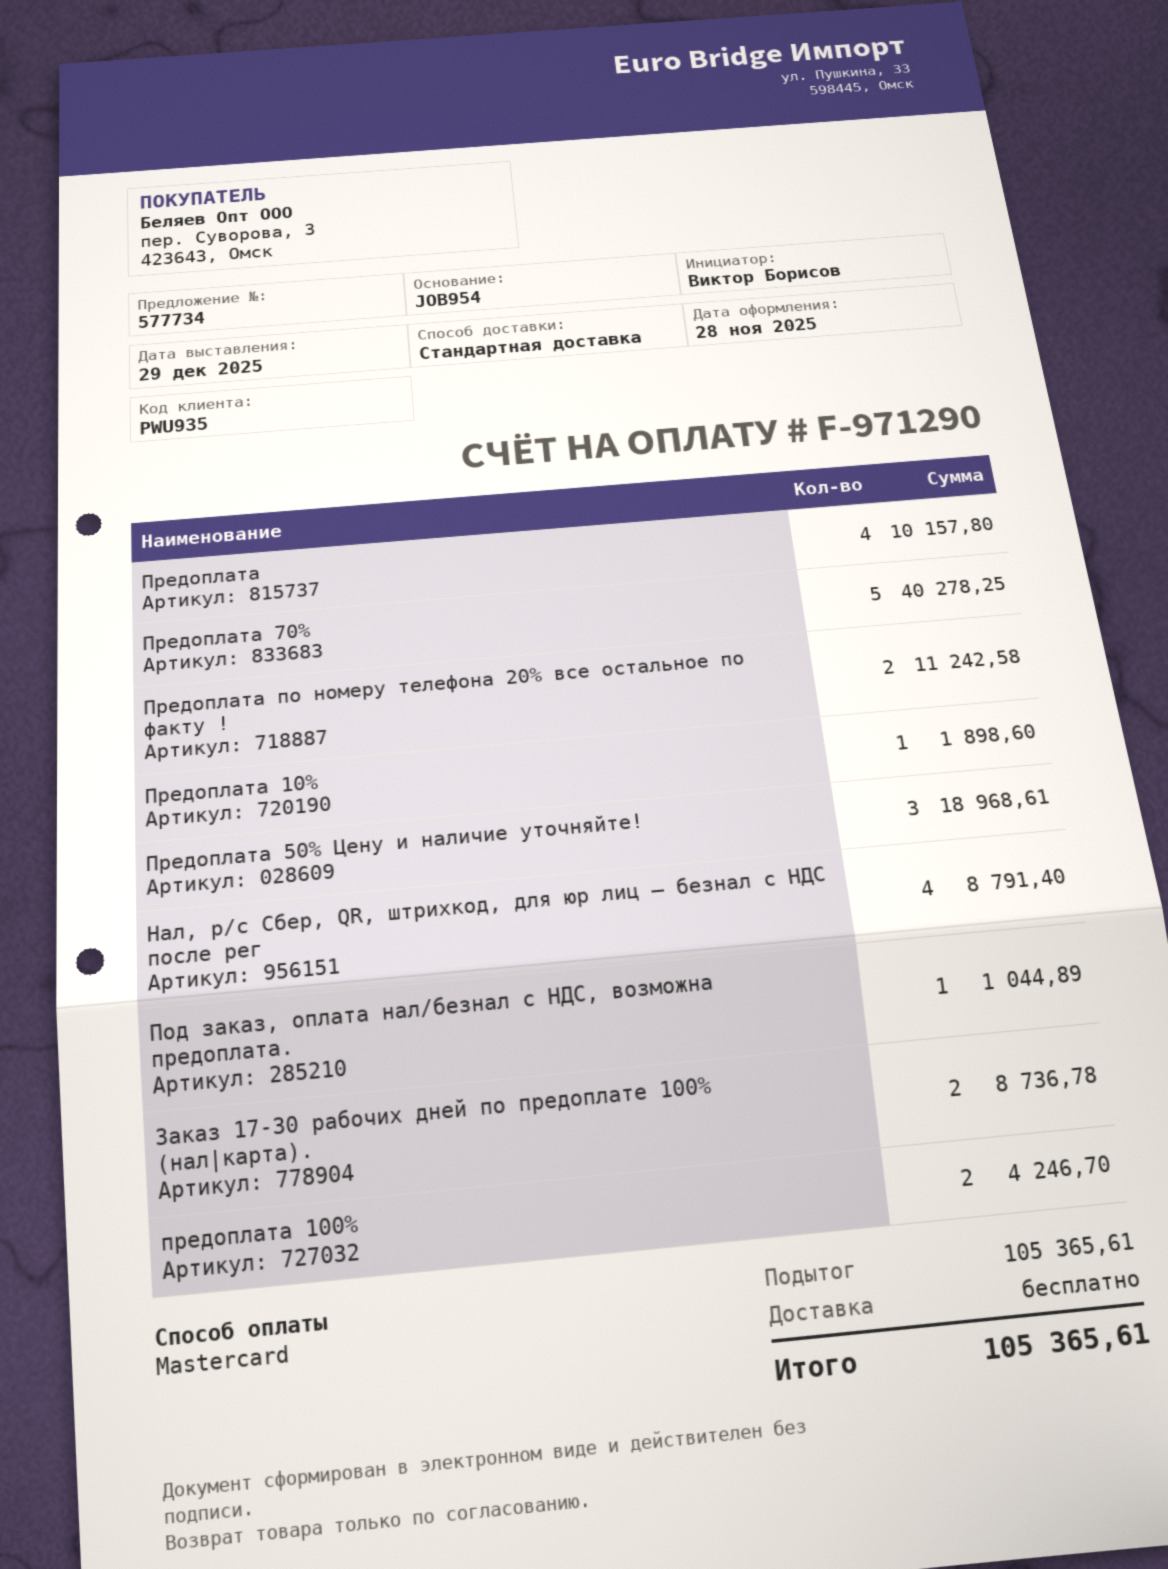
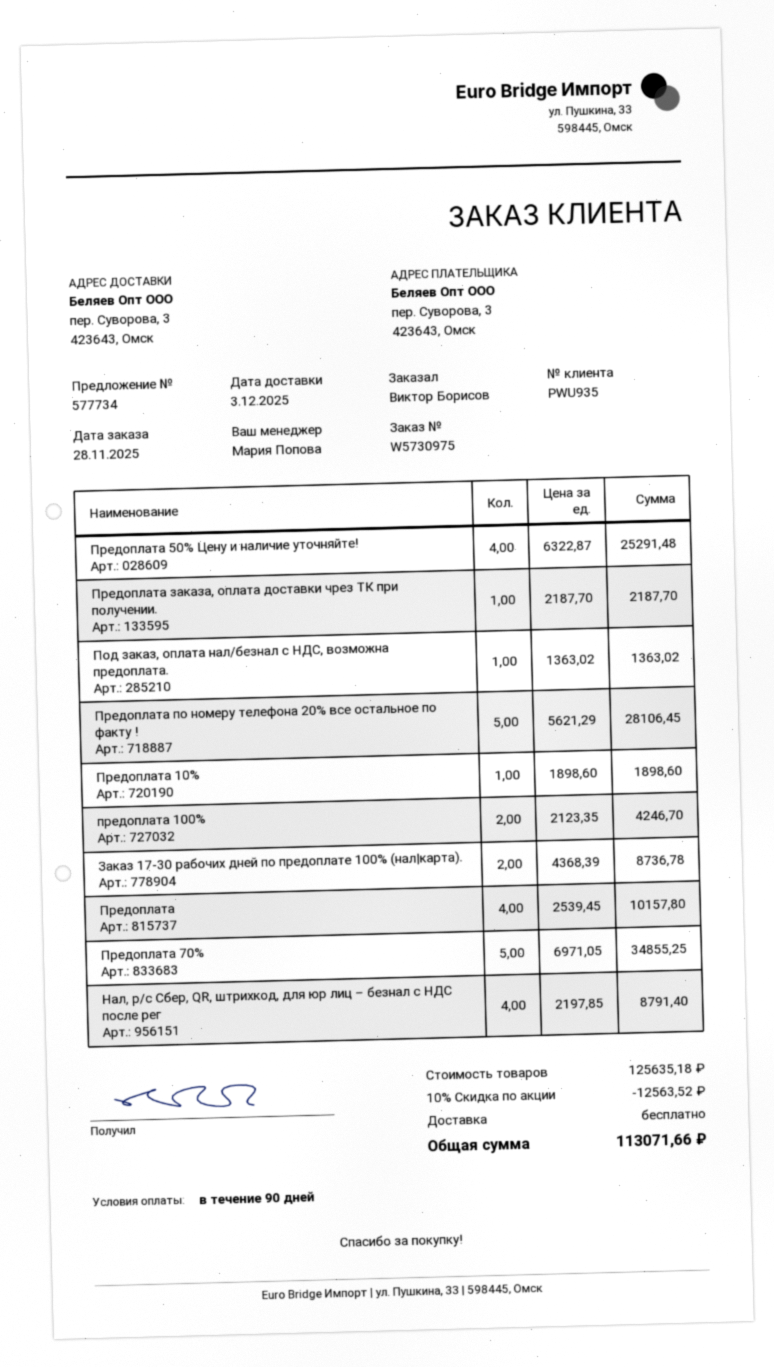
Предоплата 70%: 5 for 40278.25 -> 5 for 34855.25
Предоплата по номеру телефона 20% все остальное по факту !: 2 for 11242.58 -> 5 for 28106.45
Предоплата 50% Цену и наличие уточняйте!: 3 for 18968.61 -> 4 for 25291.48
Под заказ, оплата нал/безнал с НДС, возможна предоплата.: 1 for 1044.89 -> 1 for 1363.02
Предоплата заказа, оплата доставки чрез ТК при получении.: none -> 1 for 2187.70
subtotal: 105365.61 -> 125635.18
discount: none -> 10% = 12563.52
total: 105365.61 -> 113071.66

